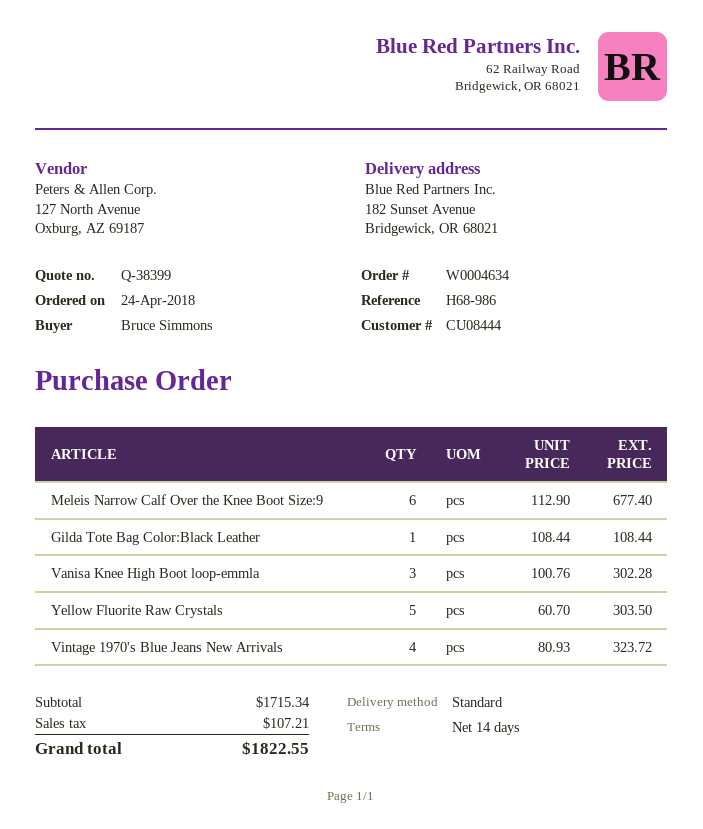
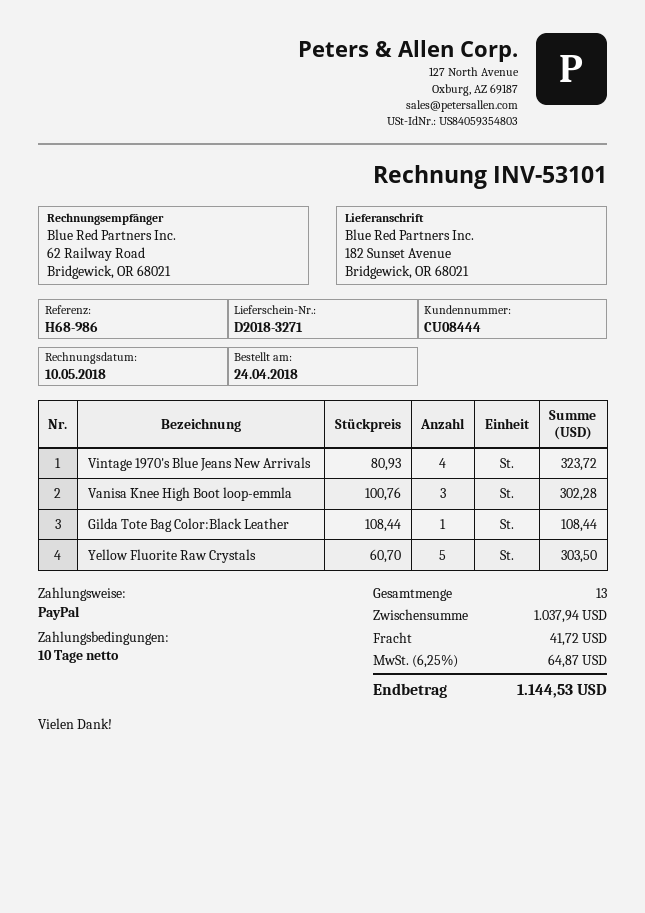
payment terms: 14 days -> 10 days
Meleis Narrow Calf Over the Knee Boot Size:9: 6 x 112.90 = 677.40 -> none
subtotal: 1715.34 -> 1037.94
shipping: none -> 41.72
tax: 107.21 -> 64.87
total: 1822.55 -> 1144.53

